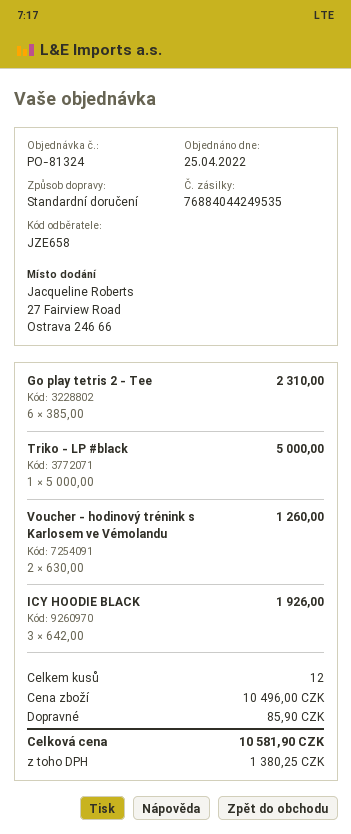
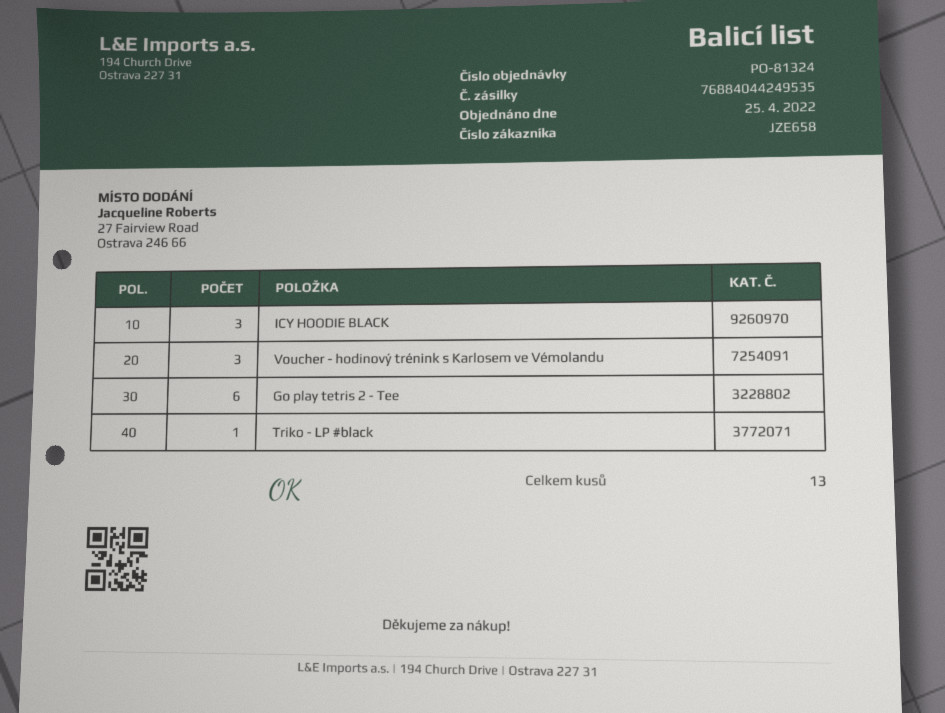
Voucher - hodinový trénink s Karlosem ve Vémolandu: 2 -> 3
total quantity: 12 -> 13

